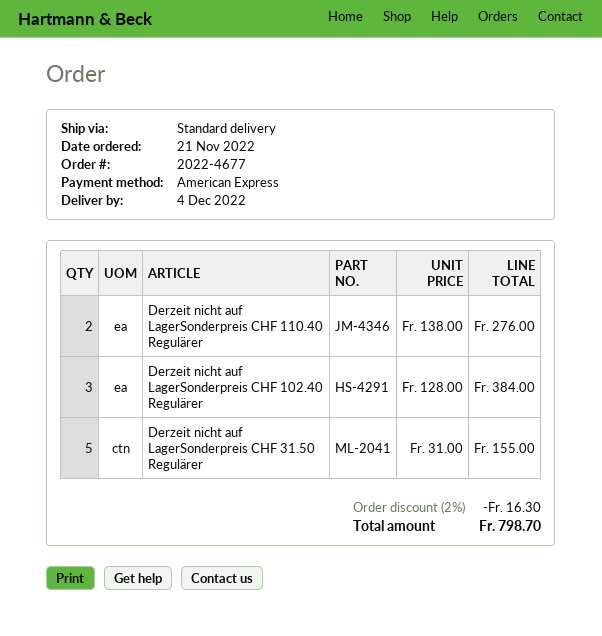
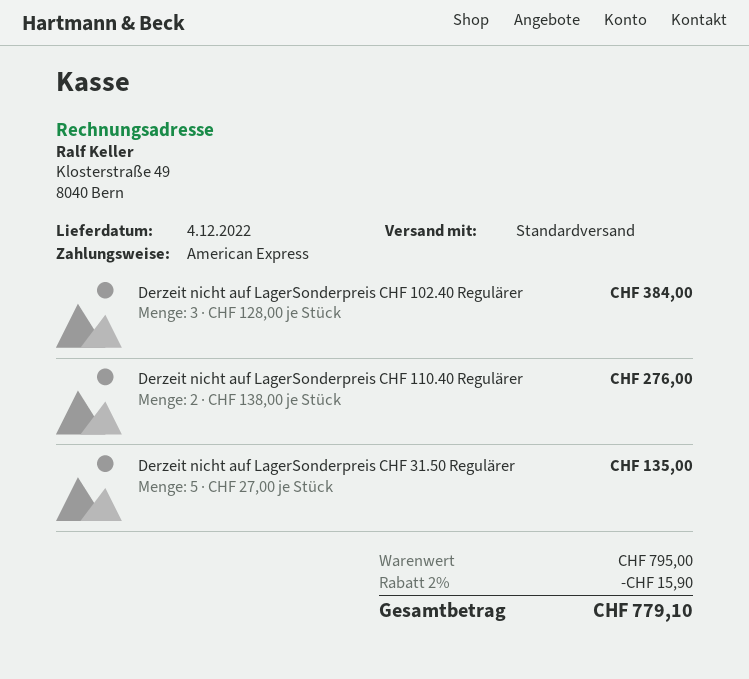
Derzeit nicht auf LagerSonderpreis CHF 31.50 Regulärer: 5 x 31.00 = 155.00 -> 5 x 27.00 = 135.00
discount: 2% = 16.30 -> 2% = 15.90
total: 798.70 -> 779.10

